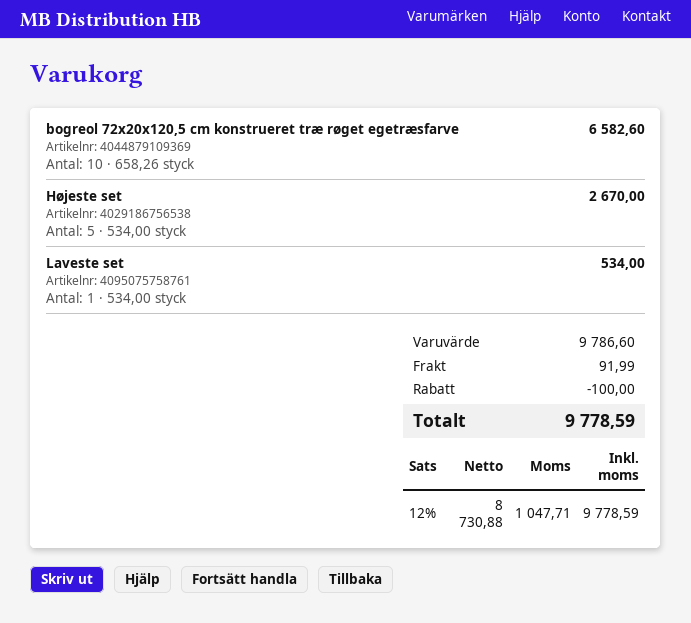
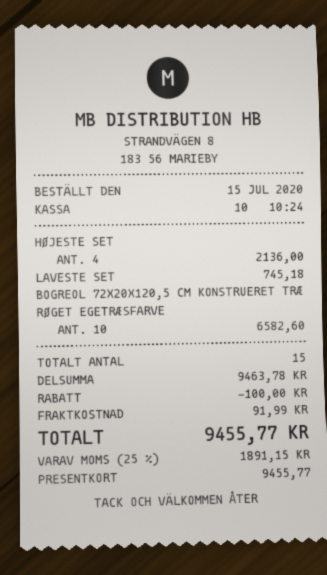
Højeste set: 5 for 2670.00 -> 4 for 2136.00
Laveste set: 1 for 534.00 -> 1 for 745.18
subtotal: 9786.60 -> 9463.78
tax: 12% = 1047.71 -> 25% = 1891.15
total: 9778.59 -> 9455.77

